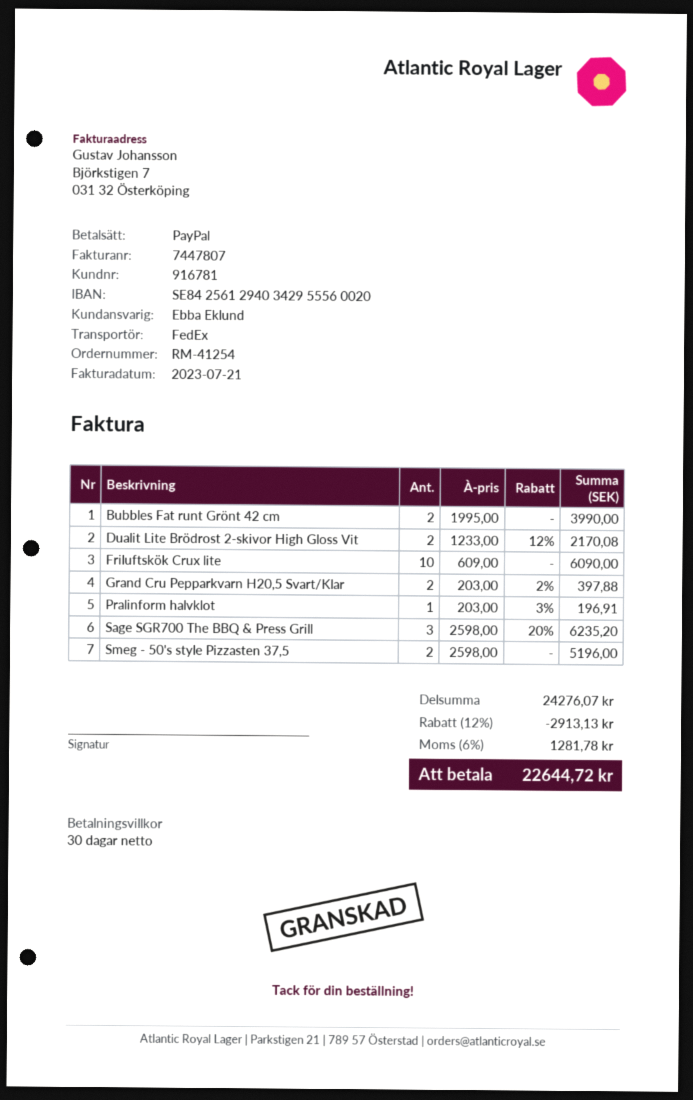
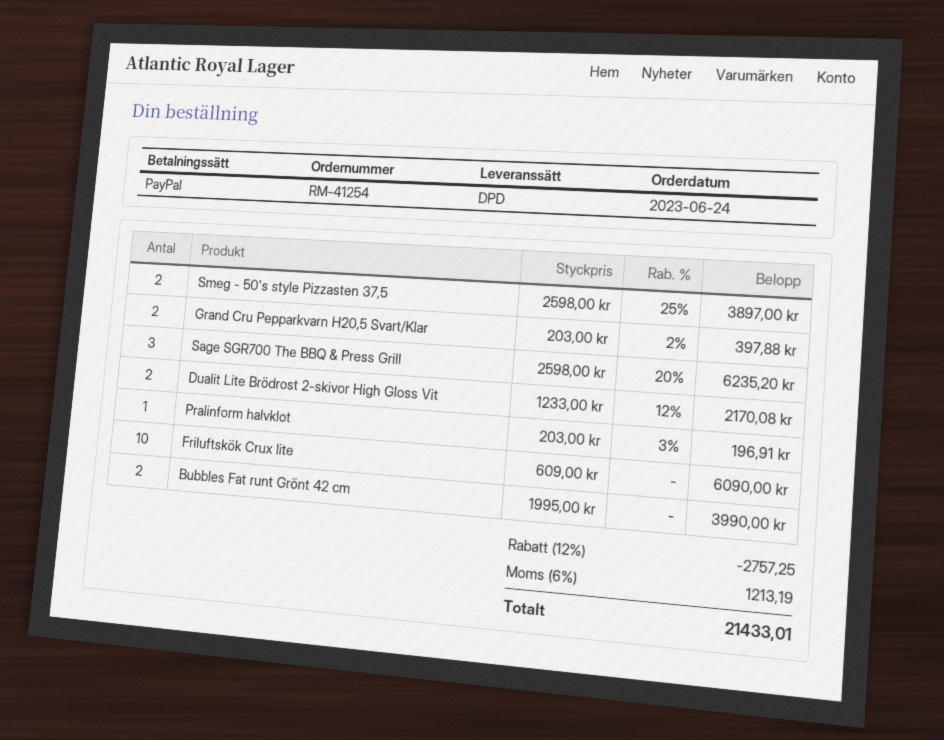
shipping method: FedEx -> DPD
Smeg - 50's style Pizzasten 37,5: 2 x 2598.00 = 5196.00 -> 2 x 2598.00 - 25% = 3897.00
discount: 12% = 2913.13 -> 12% = 2757.25
tax: 6% = 1281.78 -> 6% = 1213.19
total: 22644.72 -> 21433.01

